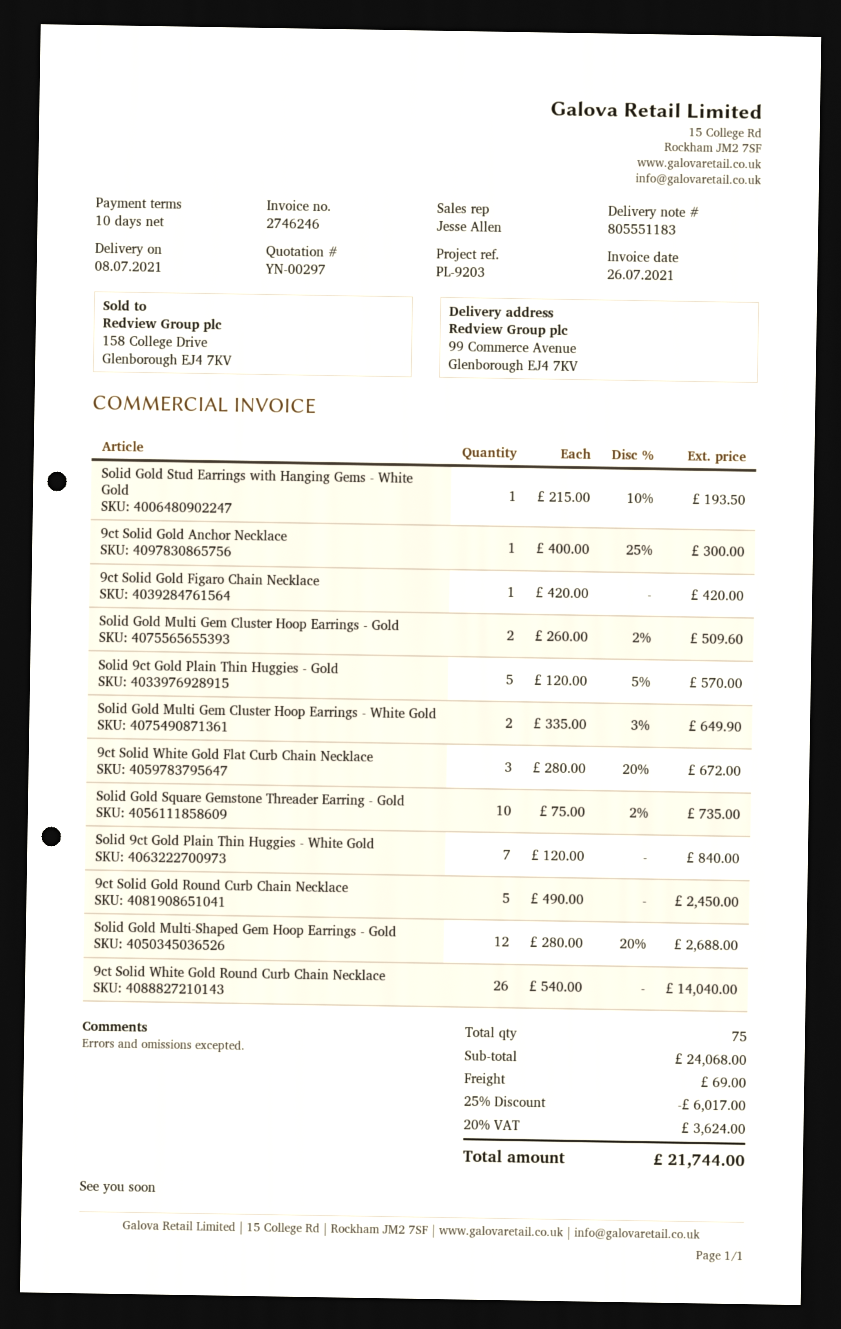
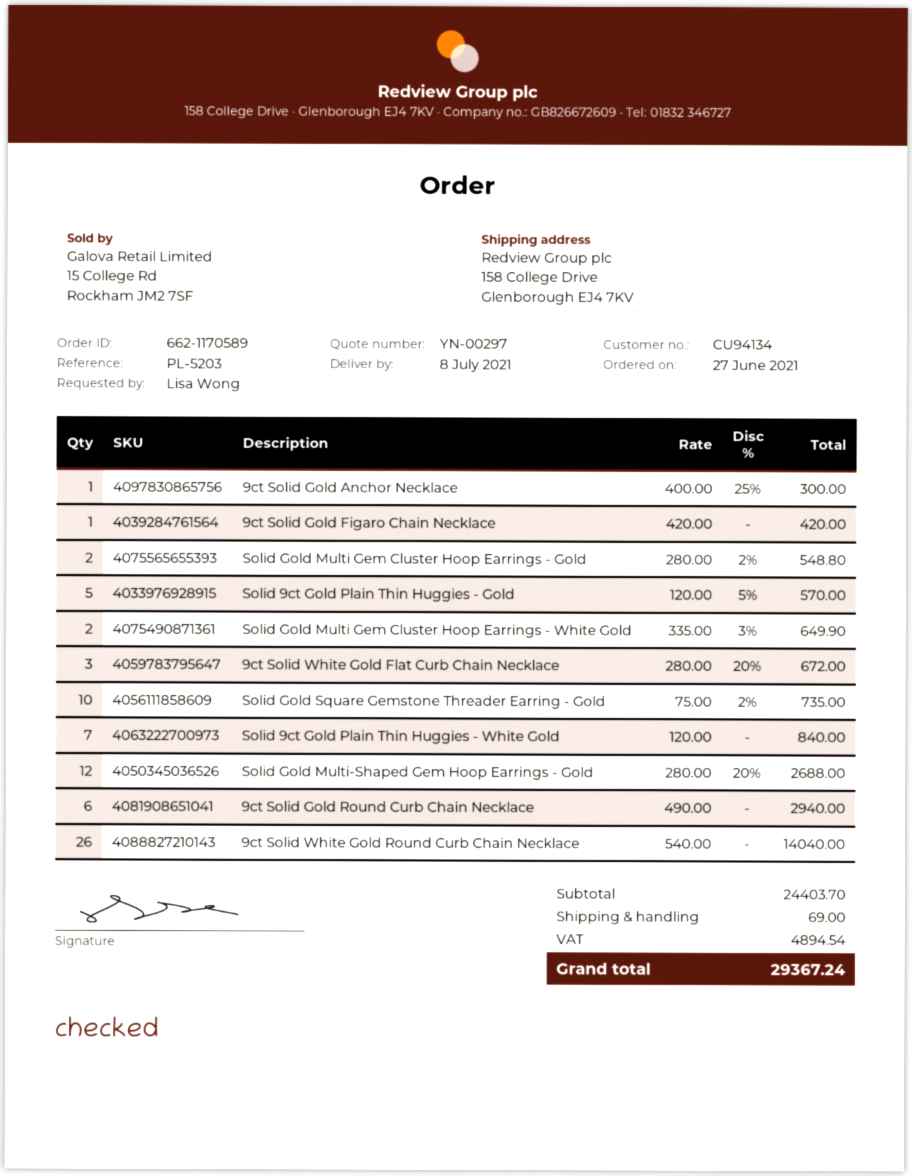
reference: PL-9203 -> PL-5203
ship to: 99 Commerce Avenue, Glenborough EJ4 7KV -> 158 College Drive, Glenborough EJ4 7KV
Solid Gold Stud Earrings with Hanging Gems - White Gold: 1 x 215.00 - 10% = 193.50 -> none
Solid Gold Multi Gem Cluster Hoop Earrings - Gold: 2 x 260.00 - 2% = 509.60 -> 2 x 280.00 - 2% = 548.80
9ct Solid Gold Round Curb Chain Necklace: 5 x 490.00 = 2450.00 -> 6 x 490.00 = 2940.00
subtotal: 24068.00 -> 24403.70
discount: 25% = 6017.00 -> none
tax: 3624.00 -> 4894.54
total: 21744.00 -> 29367.24

